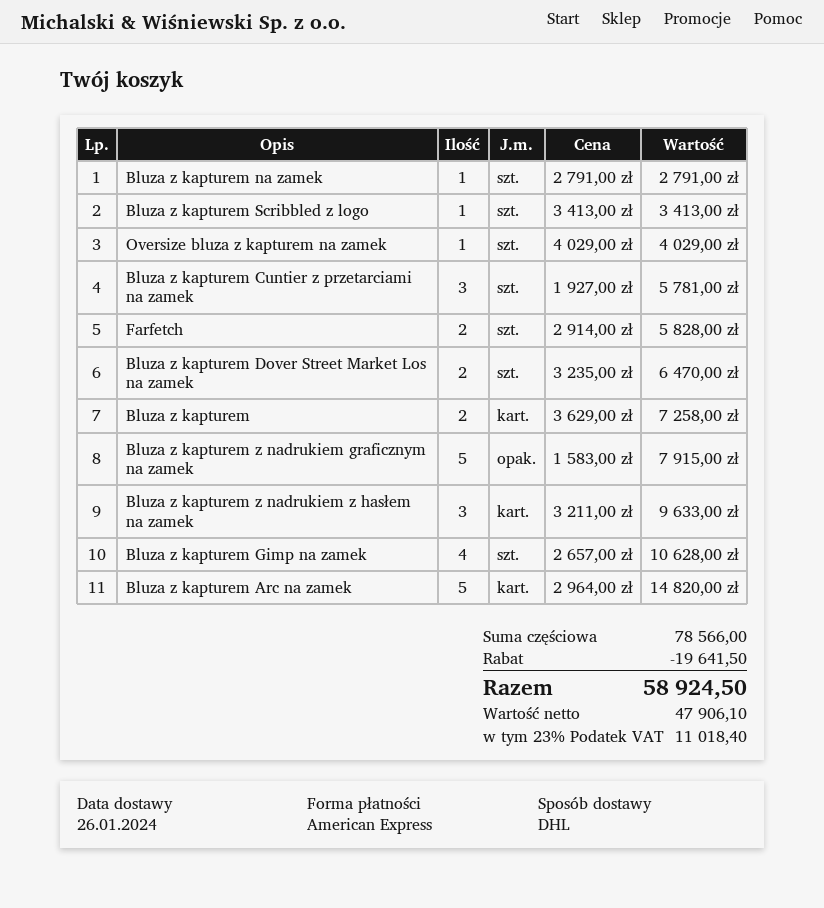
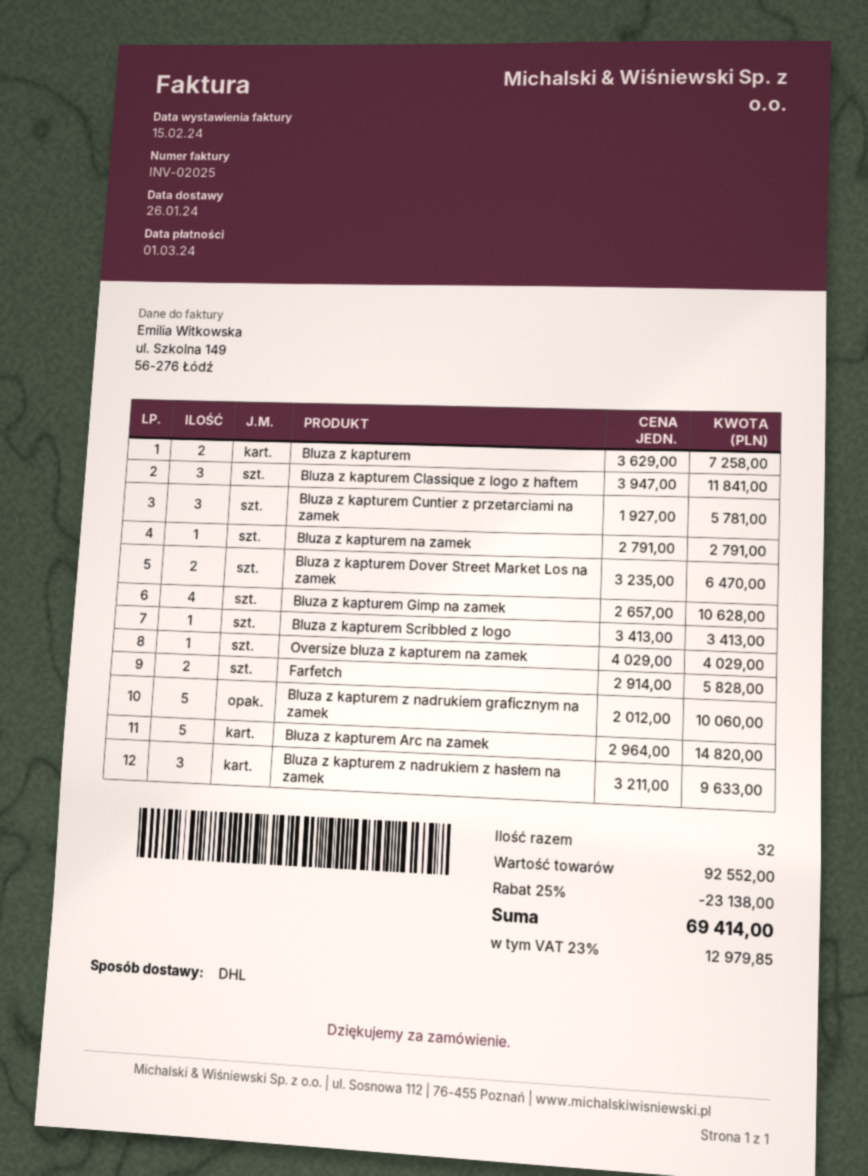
Bluza z kapturem z nadrukiem graficznym na zamek: 5 x 1583.00 = 7915.00 -> 5 x 2012.00 = 10060.00
Bluza z kapturem Classique z logo z haftem: none -> 3 x 3947.00 = 11841.00
subtotal: 78566.00 -> 92552.00
discount: 19641.50 -> 23138.00
tax: 23% = 11018.40 -> 23% = 12979.85
total: 58924.50 -> 69414.00

